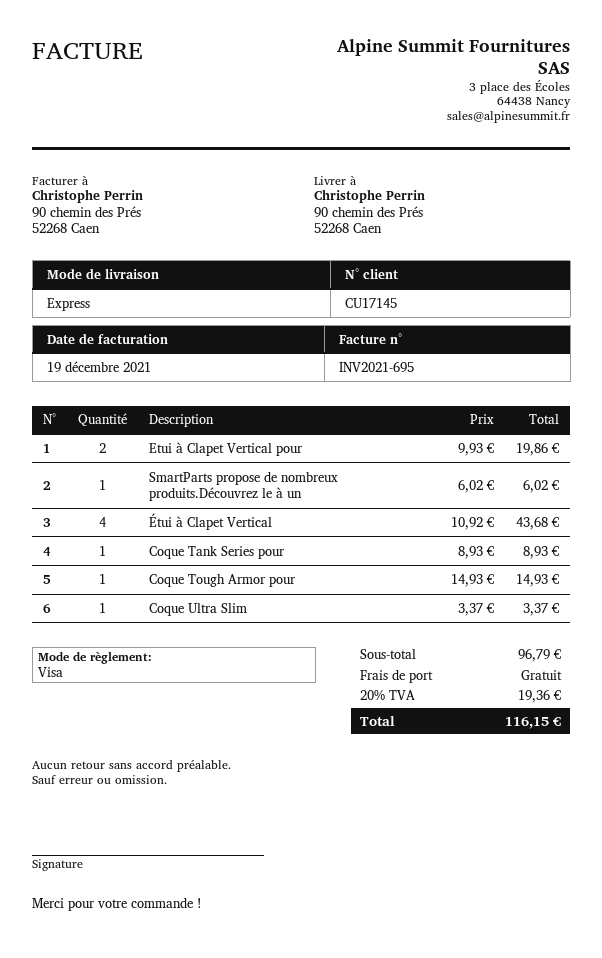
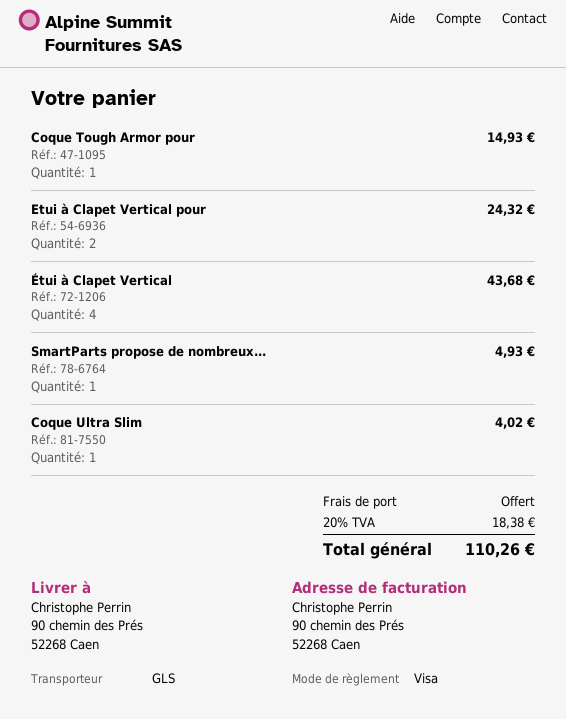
shipping method: express -> GLS
Etui à Clapet Vertical pour: 2 for 19.86 -> 2 for 24.32
SmartParts propose de nombreux produits.Découvrez le à un: 1 for 6.02 -> 1 for 4.93
Coque Tank Series pour: 1 for 8.93 -> none
Coque Ultra Slim: 1 for 3.37 -> 1 for 4.02
tax: 20% = 19.36 -> 20% = 18.38
total: 116.15 -> 110.26

